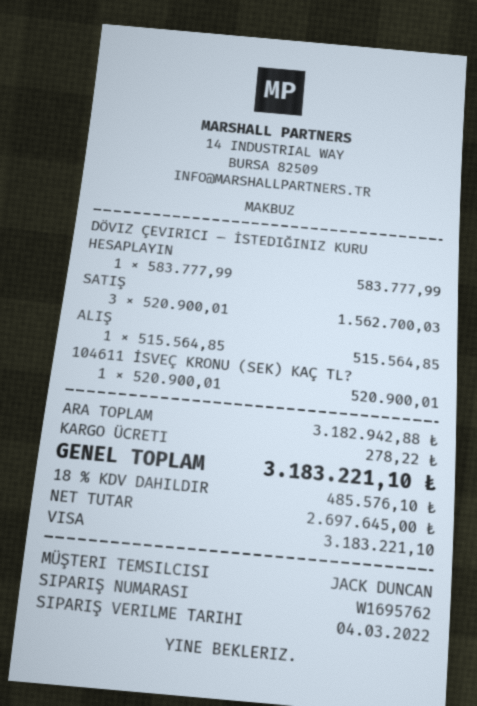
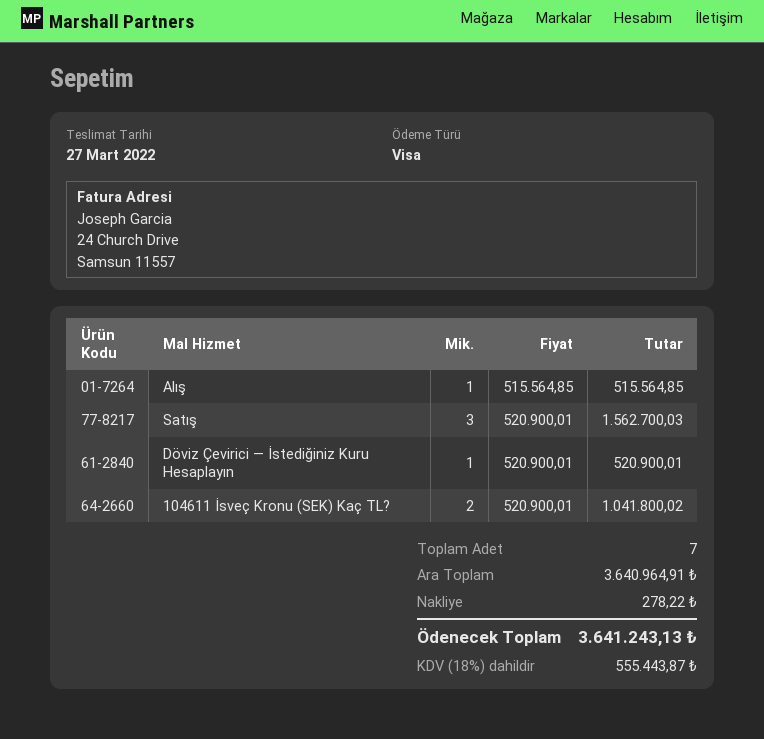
DÖVIZ ÇEVIRICI — İSTEDIĞINIZ KURU HESAPLAYIN: 1 x 583777.99 = 583777.99 -> 1 x 520900.01 = 520900.01
104611 İSVEÇ KRONU (SEK) KAÇ TL?: 1 x 520900.01 = 520900.01 -> 2 x 520900.01 = 1041800.02
subtotal: 3182942.88 -> 3640964.91
tax: 18% = 485576.10 -> 18% = 555443.87
total: 3183221.10 -> 3641243.13

